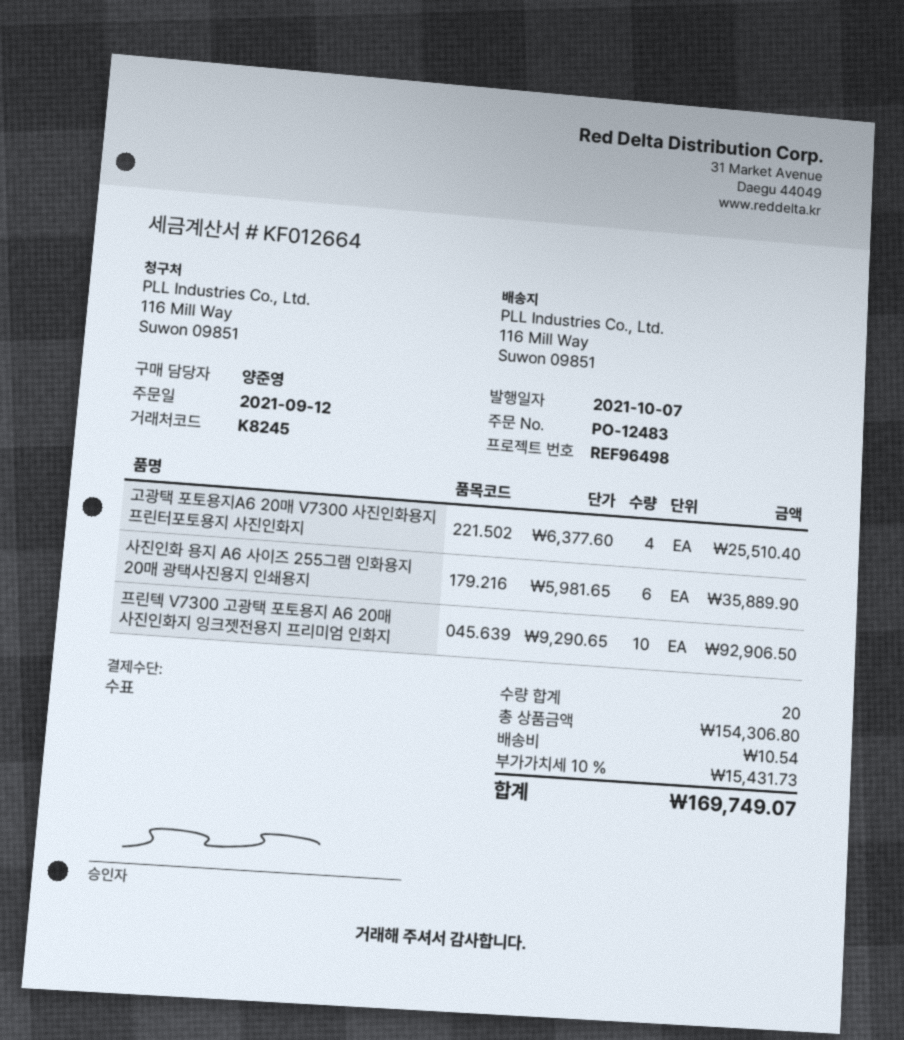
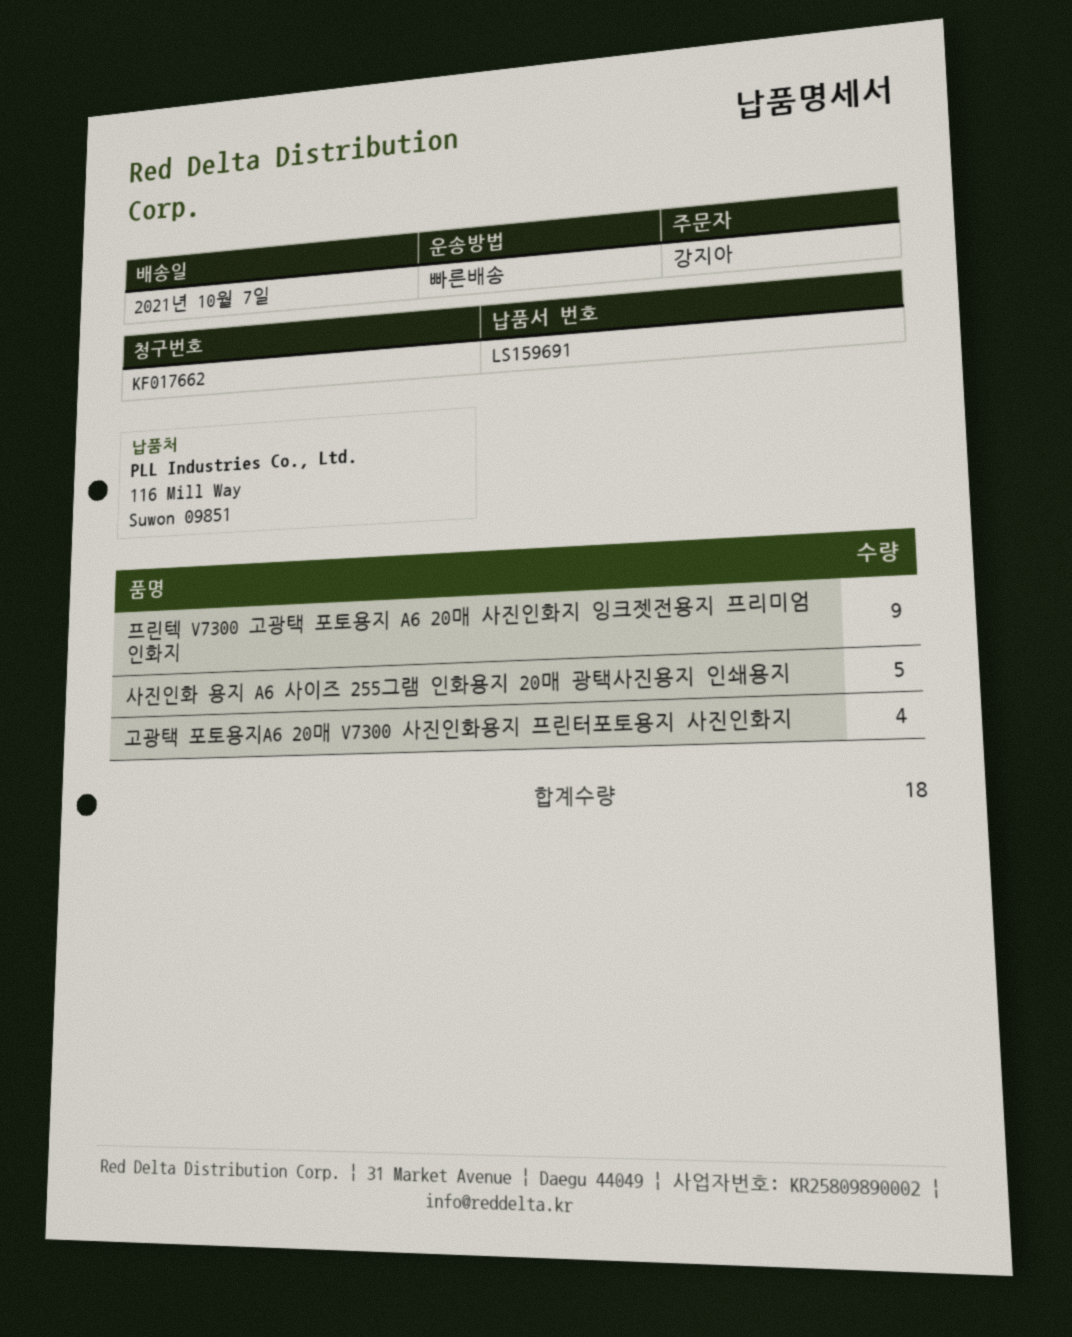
invoice number: KF012664 -> KF017662
ordered by: 양준영 -> 강지아
사진인화 용지 A6 사이즈 255그램 인화용지 20매 광택사진용지 인쇄용지: 6 -> 5
프린텍 V7300 고광택 포토용지 A6 20매 사진인화지 잉크젯전용지 프리미엄 인화지: 10 -> 9
total quantity: 20 -> 18

